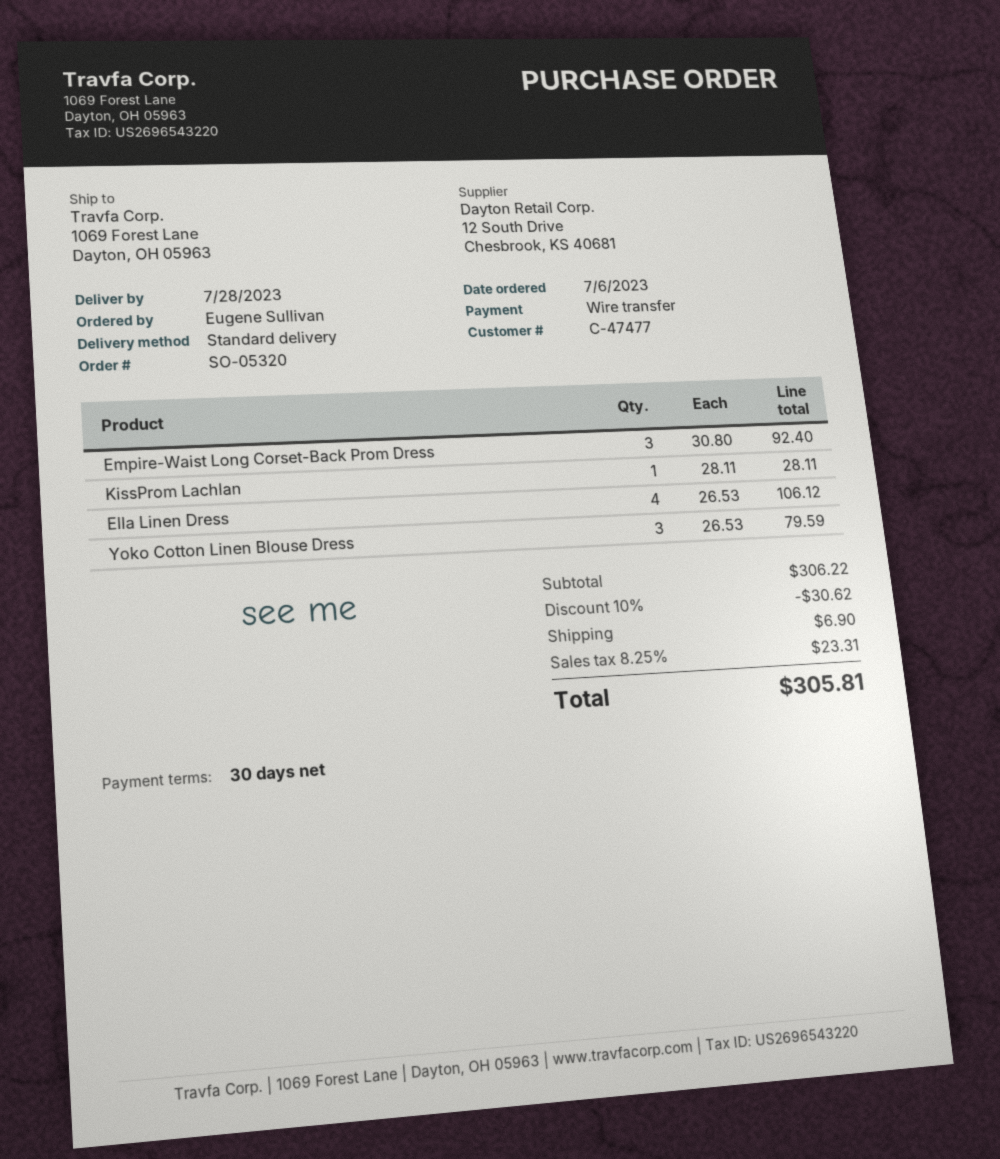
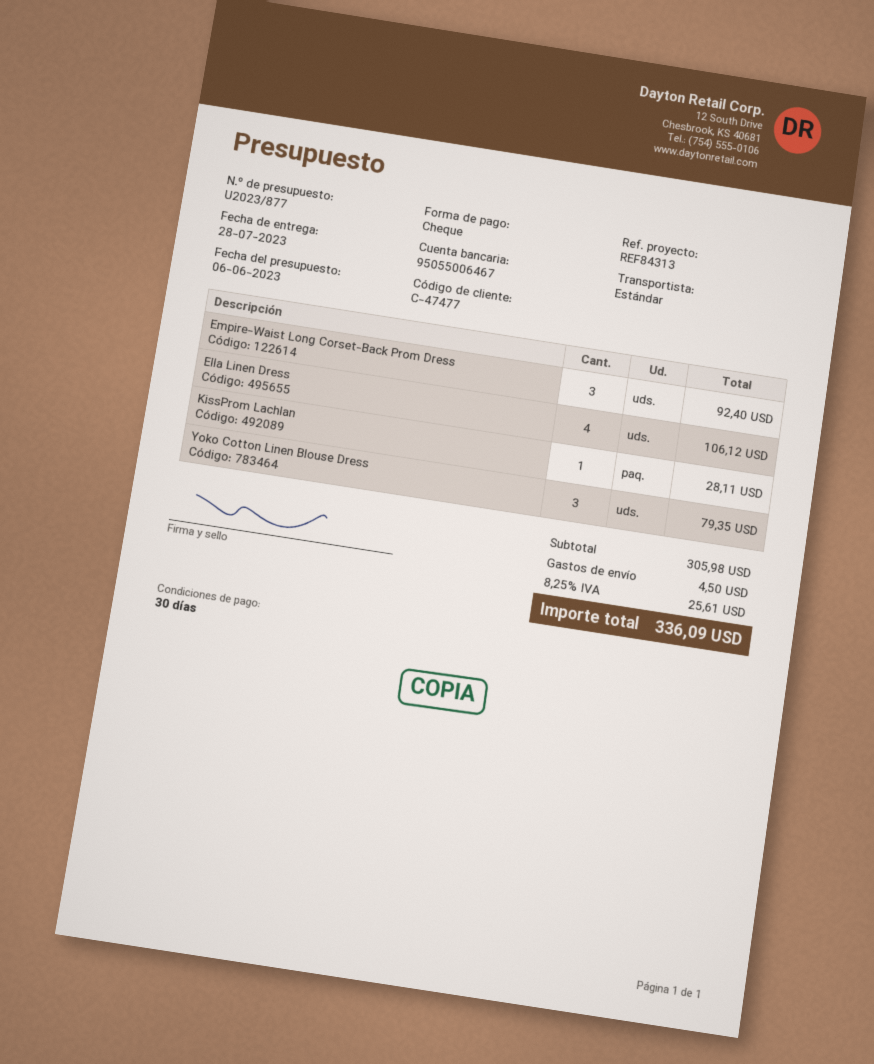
payment method: bank transfer -> cheque
Yoko Cotton Linen Blouse Dress: 3 for 79.59 -> 3 for 79.35
subtotal: 306.22 -> 305.98
discount: 10% = 30.62 -> none
shipping: 6.90 -> 4.50
tax: 8.25% = 23.31 -> 8.25% = 25.61
total: 305.81 -> 336.09

